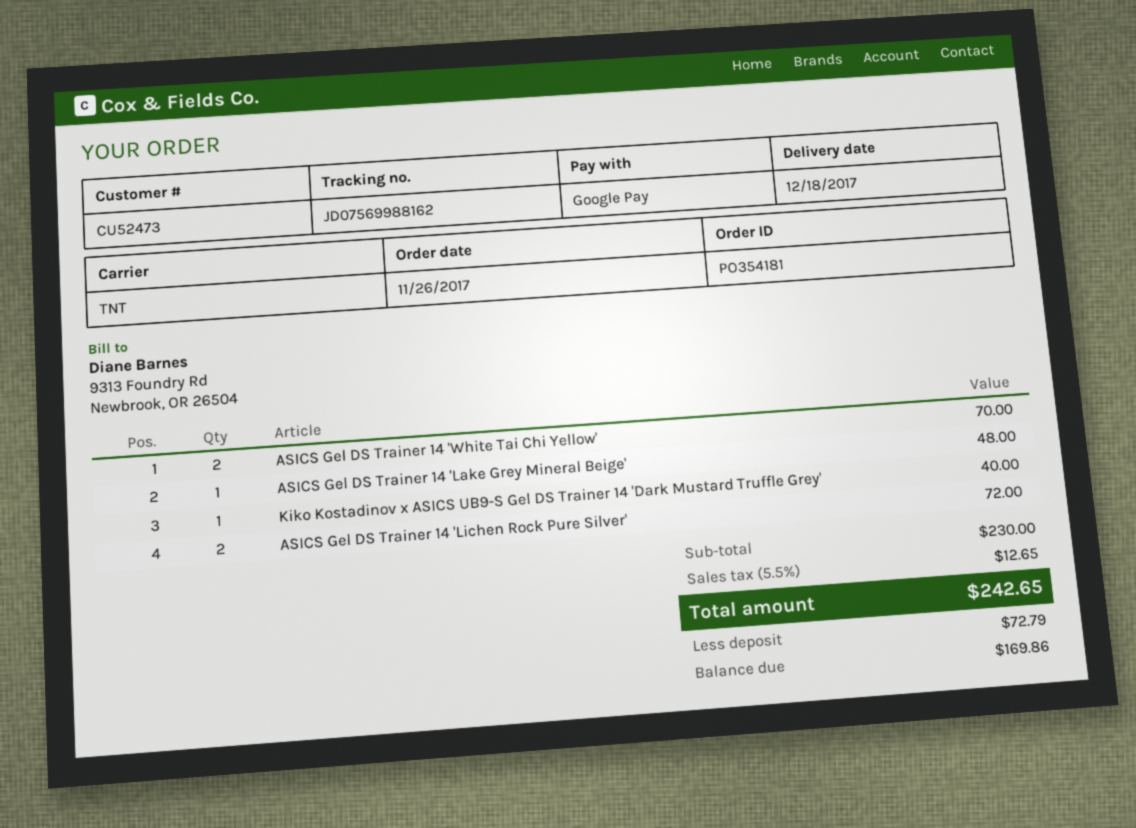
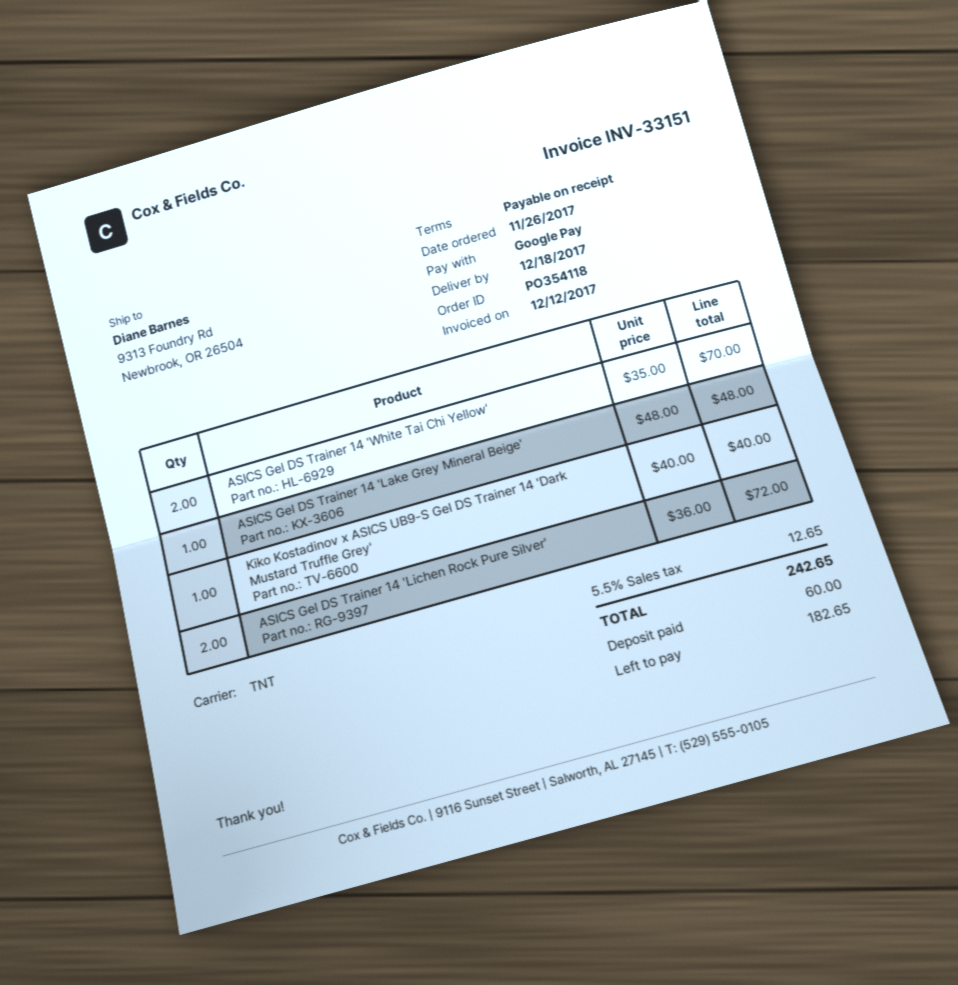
order number: PO354181 -> PO354118
deposit: 72.79 -> 60.00
balance: 169.86 -> 182.65

